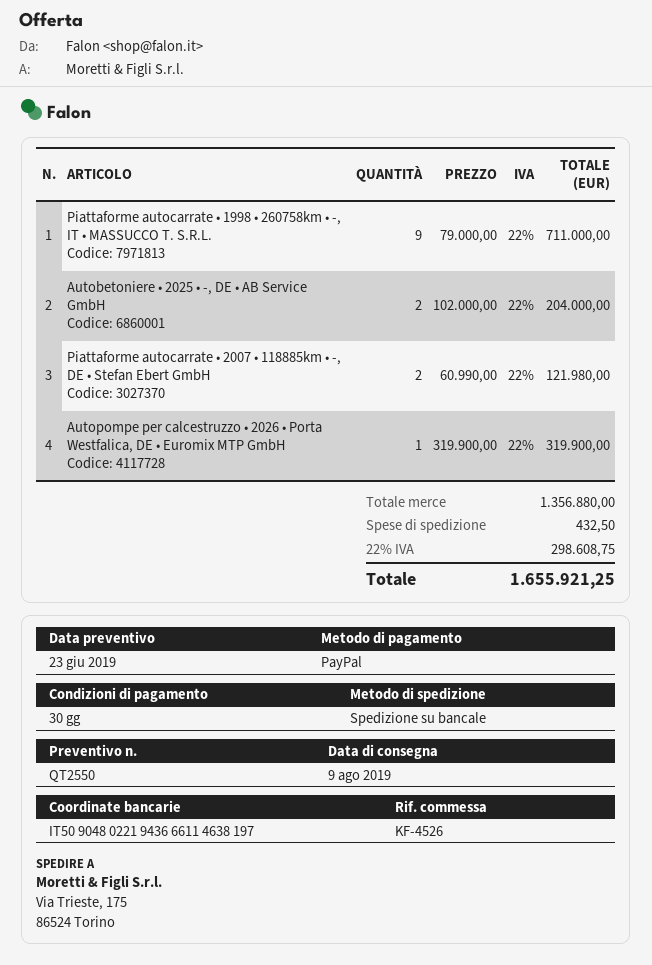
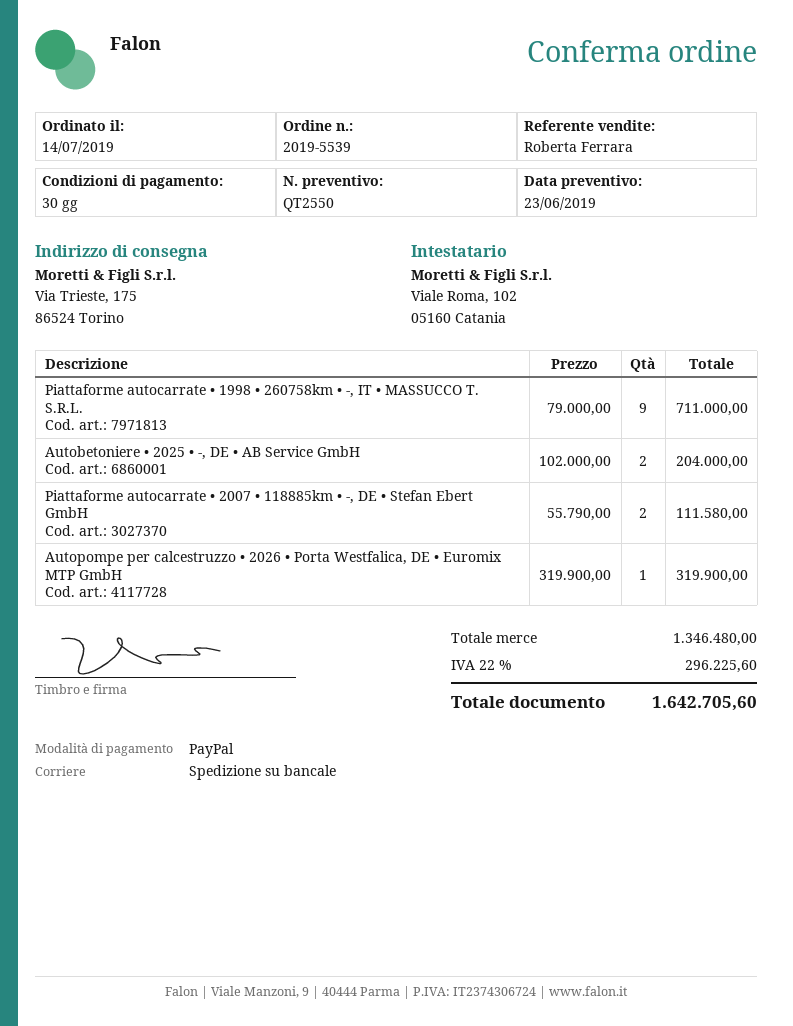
Piattaforme autocarrate • 2007 • 118885km • -, DE • Stefan Ebert GmbH: 2 x 60990.00 = 121980.00 -> 2 x 55790.00 = 111580.00
subtotal: 1356880.00 -> 1346480.00
shipping: 432.50 -> none
tax: 22% = 298608.75 -> 22% = 296225.60
total: 1655921.25 -> 1642705.60

